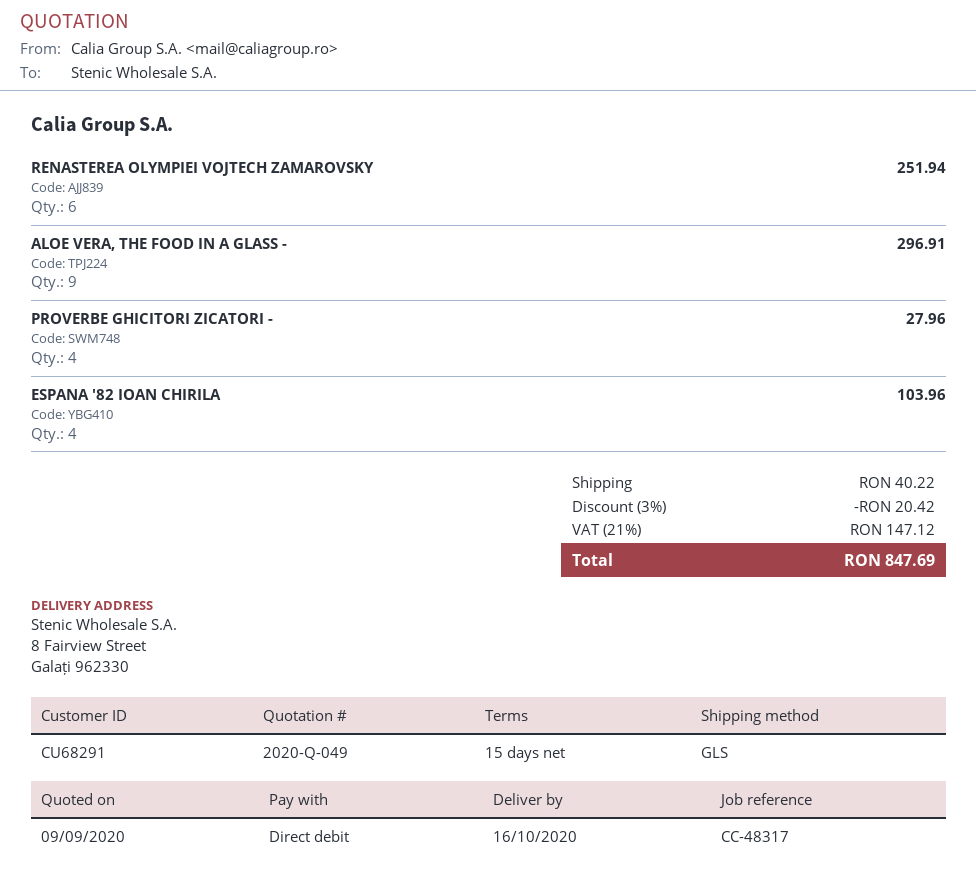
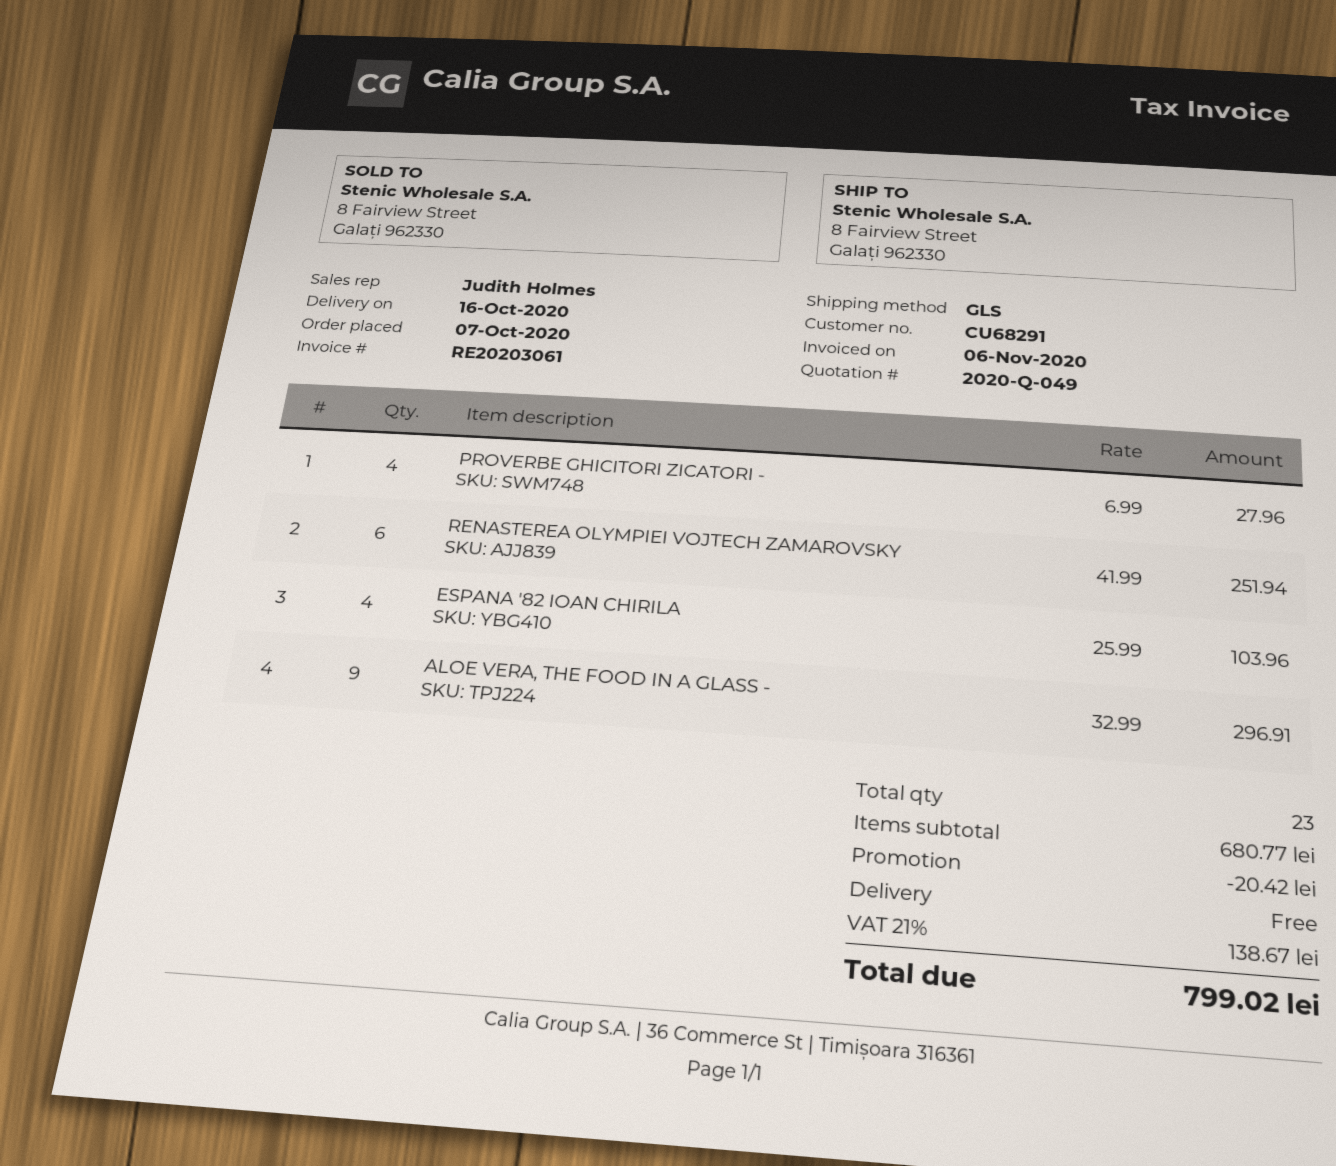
shipping: 40.22 -> 0.00
tax: 21% = 147.12 -> 21% = 138.67
total: 847.69 -> 799.02

